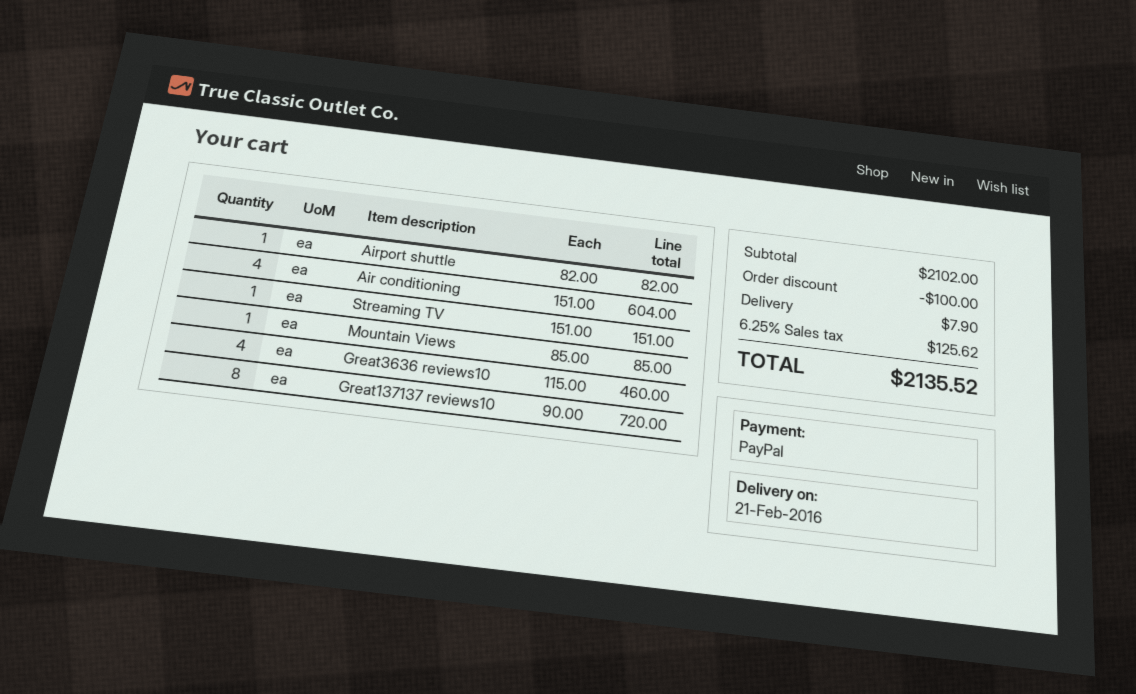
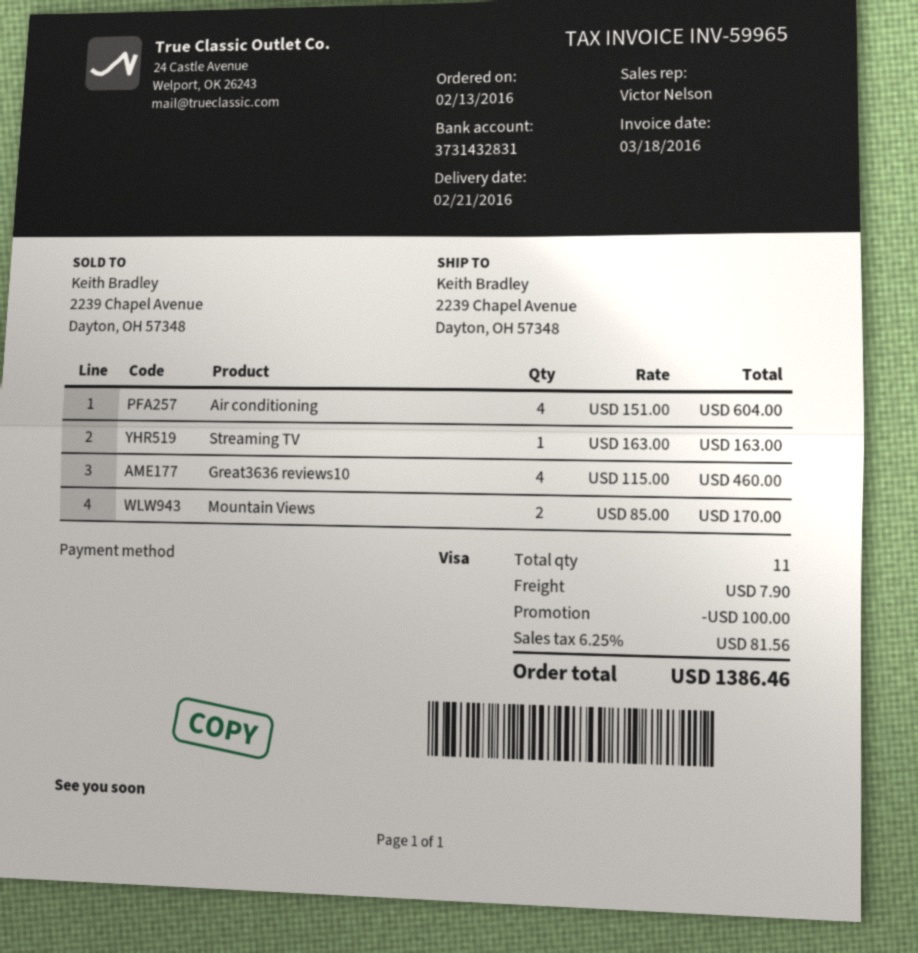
payment method: PayPal -> Visa
Airport shuttle: 1 x 82.00 = 82.00 -> none
Streaming TV: 1 x 151.00 = 151.00 -> 1 x 163.00 = 163.00
Mountain Views: 1 x 85.00 = 85.00 -> 2 x 85.00 = 170.00
Great137137 reviews10: 8 x 90.00 = 720.00 -> none
tax: 6.25% = 125.62 -> 6.25% = 81.56
total: 2135.52 -> 1386.46

